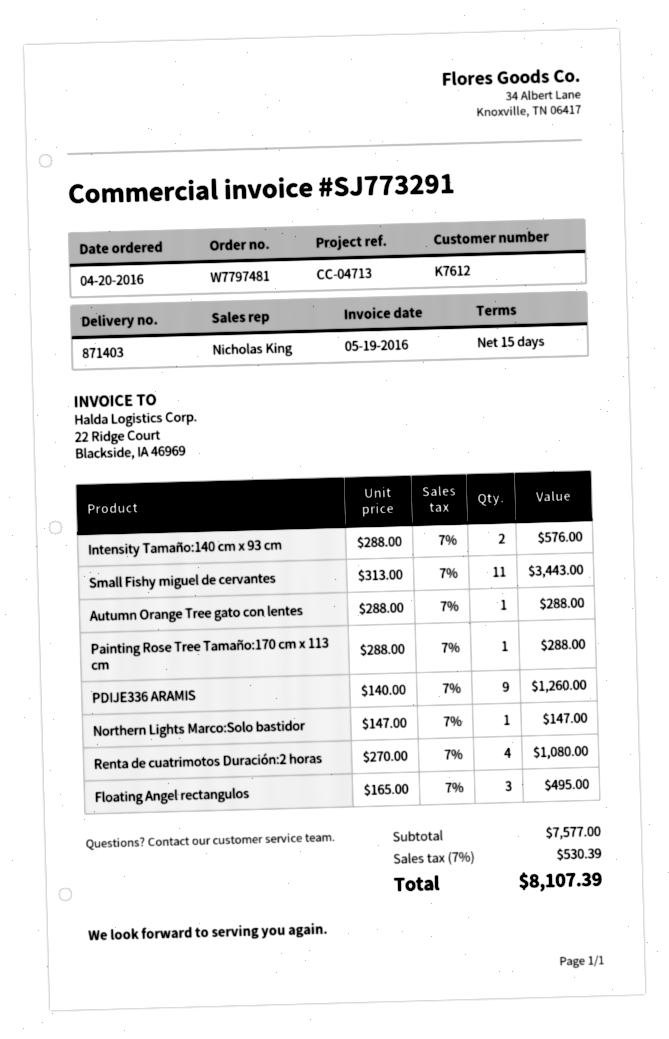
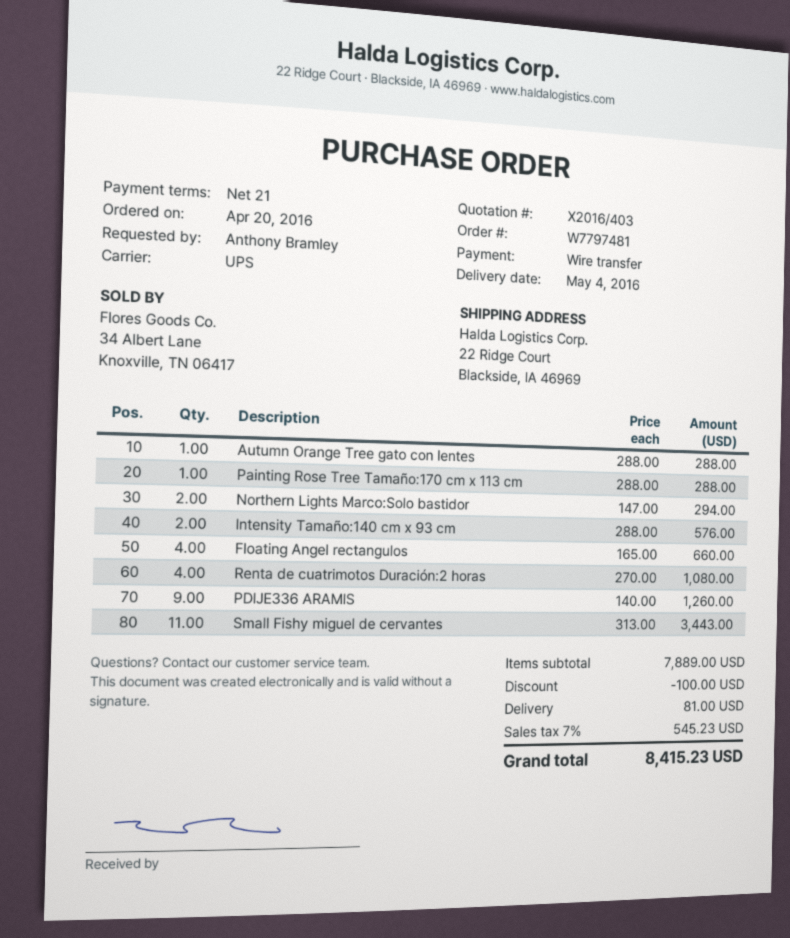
payment terms: 15 days -> 21 days
Northern Lights Marco:Solo bastidor: 1 x 147.00 = 147.00 -> 2 x 147.00 = 294.00
Floating Angel rectangulos: 3 x 165.00 = 495.00 -> 4 x 165.00 = 660.00
subtotal: 7577.00 -> 7889.00
discount: none -> 100.00
shipping: none -> 81.00
tax: 7% = 530.39 -> 7% = 545.23
total: 8107.39 -> 8415.23

